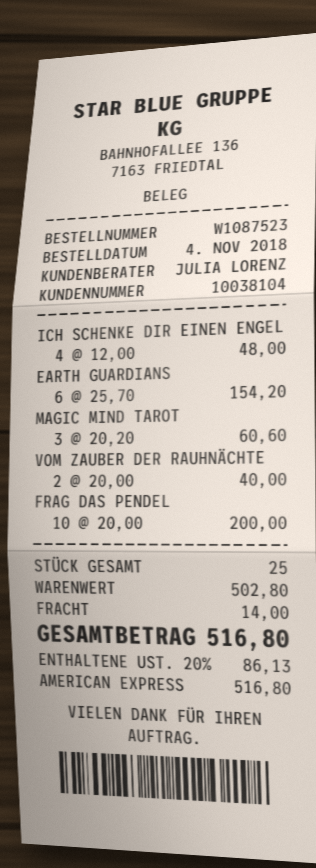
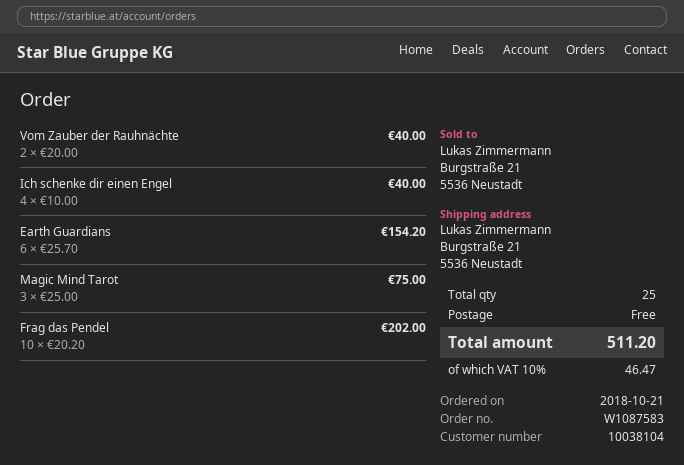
order number: W1087523 -> W1087583
order date: 2018-11-04 -> 2018-10-21
ICH SCHENKE DIR EINEN ENGEL: 4 x 12.00 = 48.00 -> 4 x 10.00 = 40.00
MAGIC MIND TAROT: 3 x 20.20 = 60.60 -> 3 x 25.00 = 75.00
FRAG DAS PENDEL: 10 x 20.00 = 200.00 -> 10 x 20.20 = 202.00
shipping: 14.00 -> 0.00
tax: 20% = 86.13 -> 10% = 46.47
total: 516.80 -> 511.20

